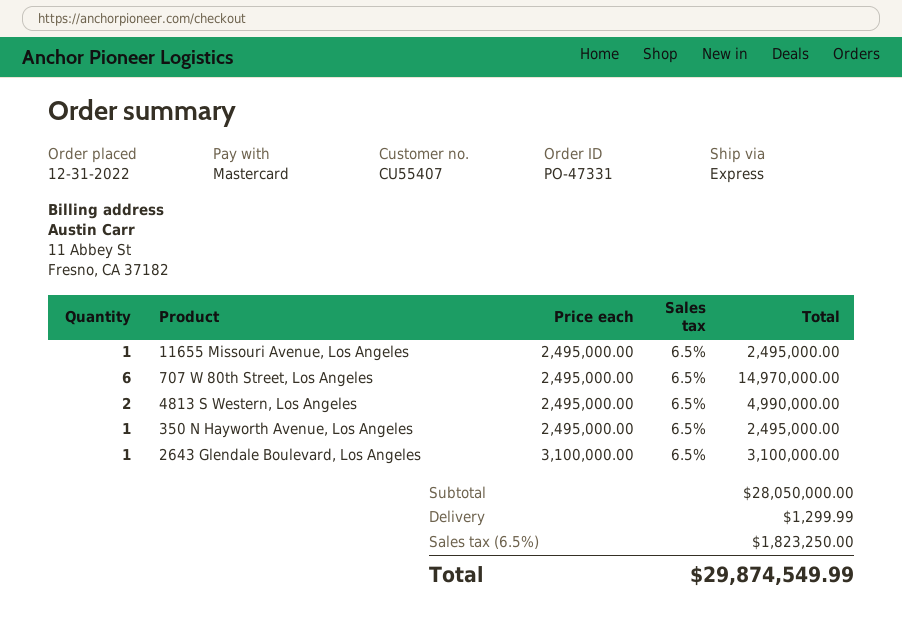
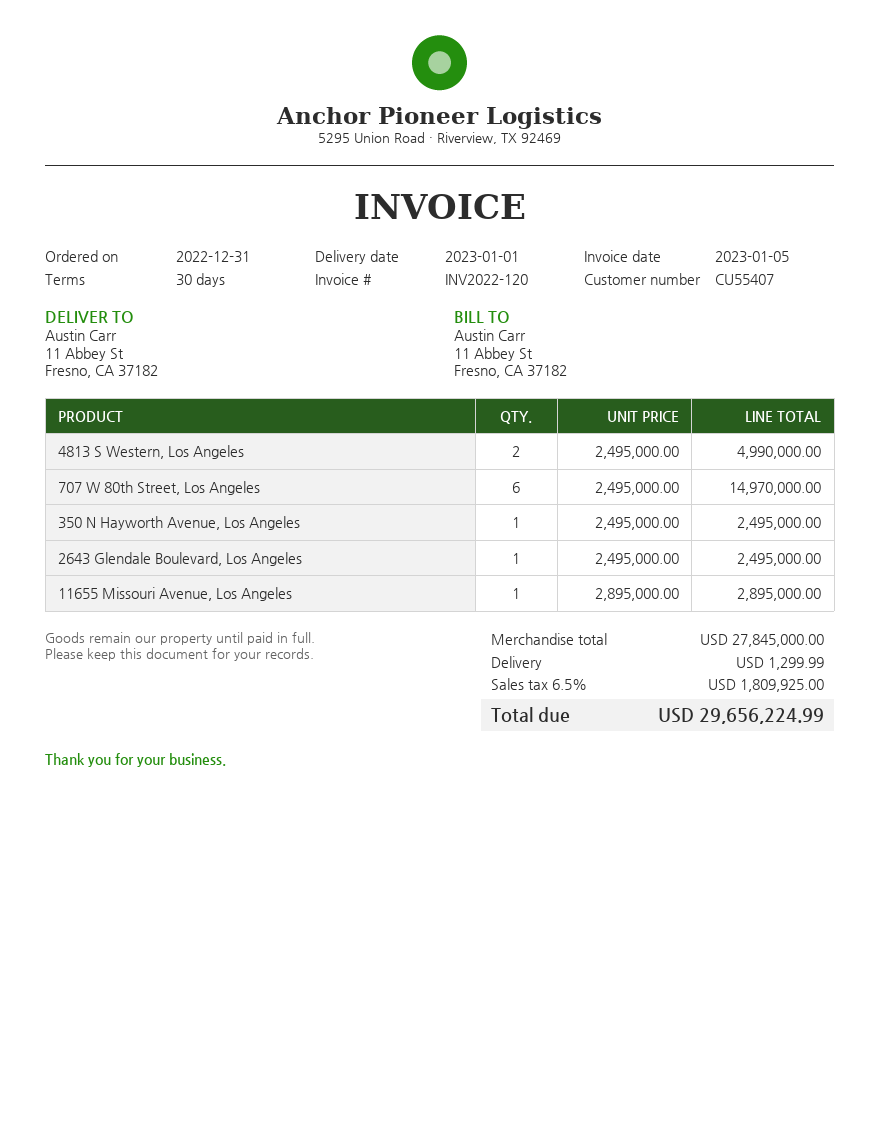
11655 Missouri Avenue, Los Angeles: 1 x 2495000.00 = 2495000.00 -> 1 x 2895000.00 = 2895000.00
2643 Glendale Boulevard, Los Angeles: 1 x 3100000.00 = 3100000.00 -> 1 x 2495000.00 = 2495000.00
subtotal: 28050000.00 -> 27845000.00
tax: 6.5% = 1823250.00 -> 6.5% = 1809925.00
total: 29874549.99 -> 29656224.99

